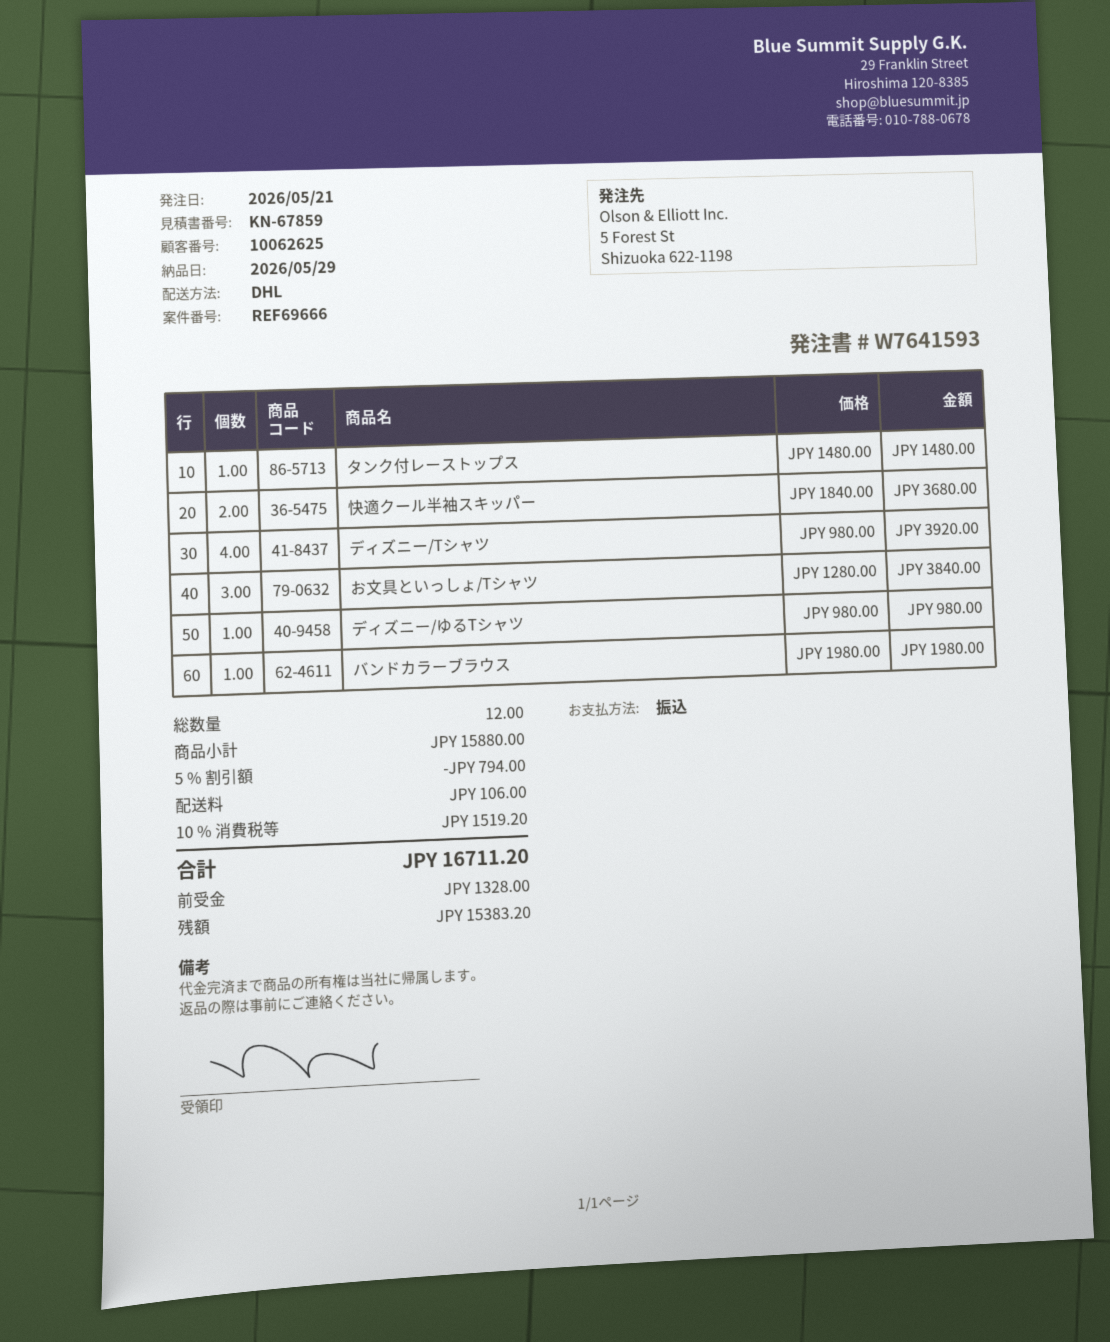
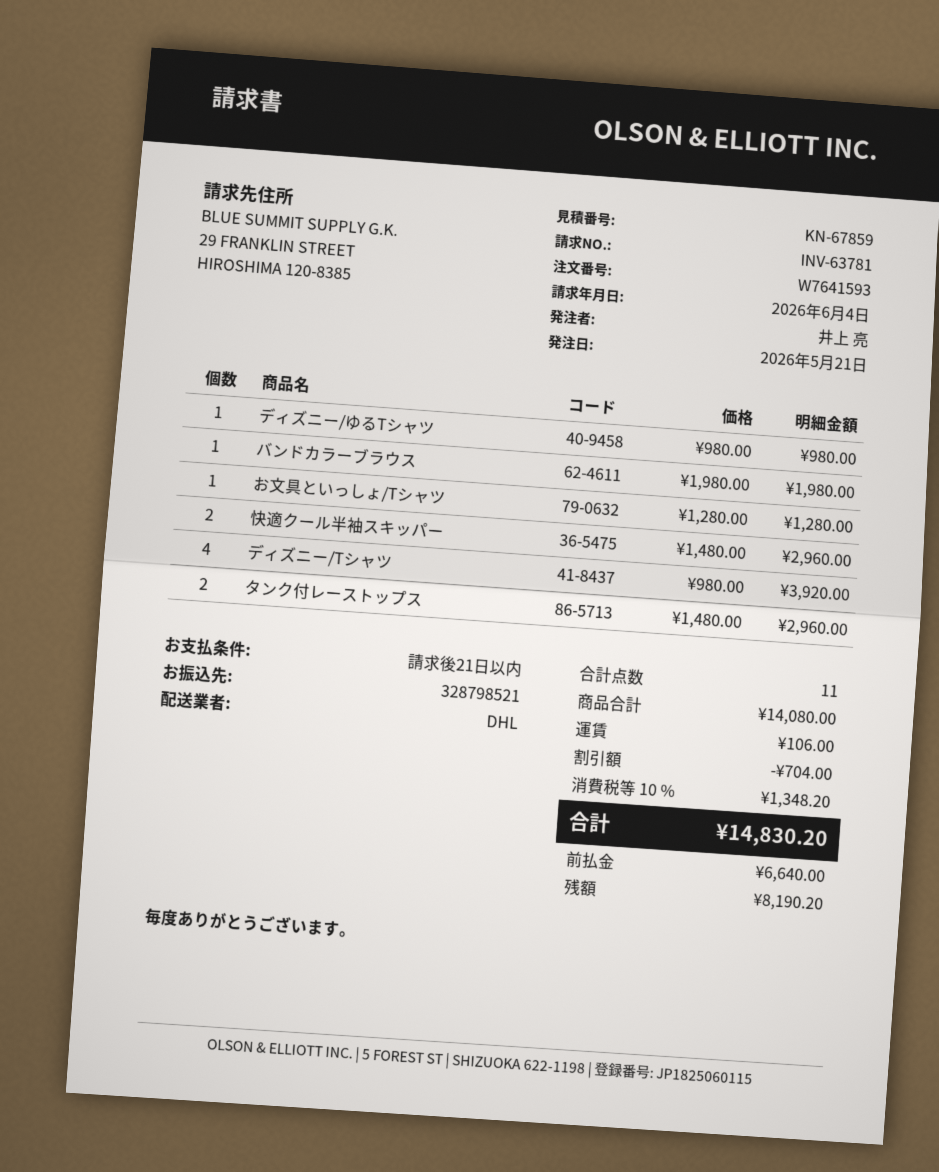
タンク付レーストップス: 1 x 1480.00 = 1480.00 -> 2 x 1480.00 = 2960.00
快適クール半袖スキッパー: 2 x 1840.00 = 3680.00 -> 2 x 1480.00 = 2960.00
お文具といっしょ/Tシャツ: 3 x 1280.00 = 3840.00 -> 1 x 1280.00 = 1280.00
total quantity: 12 -> 11
subtotal: 15880.00 -> 14080.00
discount: 794.00 -> 704.00
tax: 10% = 1519.20 -> 10% = 1348.20
total: 16711.20 -> 14830.20
deposit: 1328.00 -> 6640.00
balance: 15383.20 -> 8190.20

